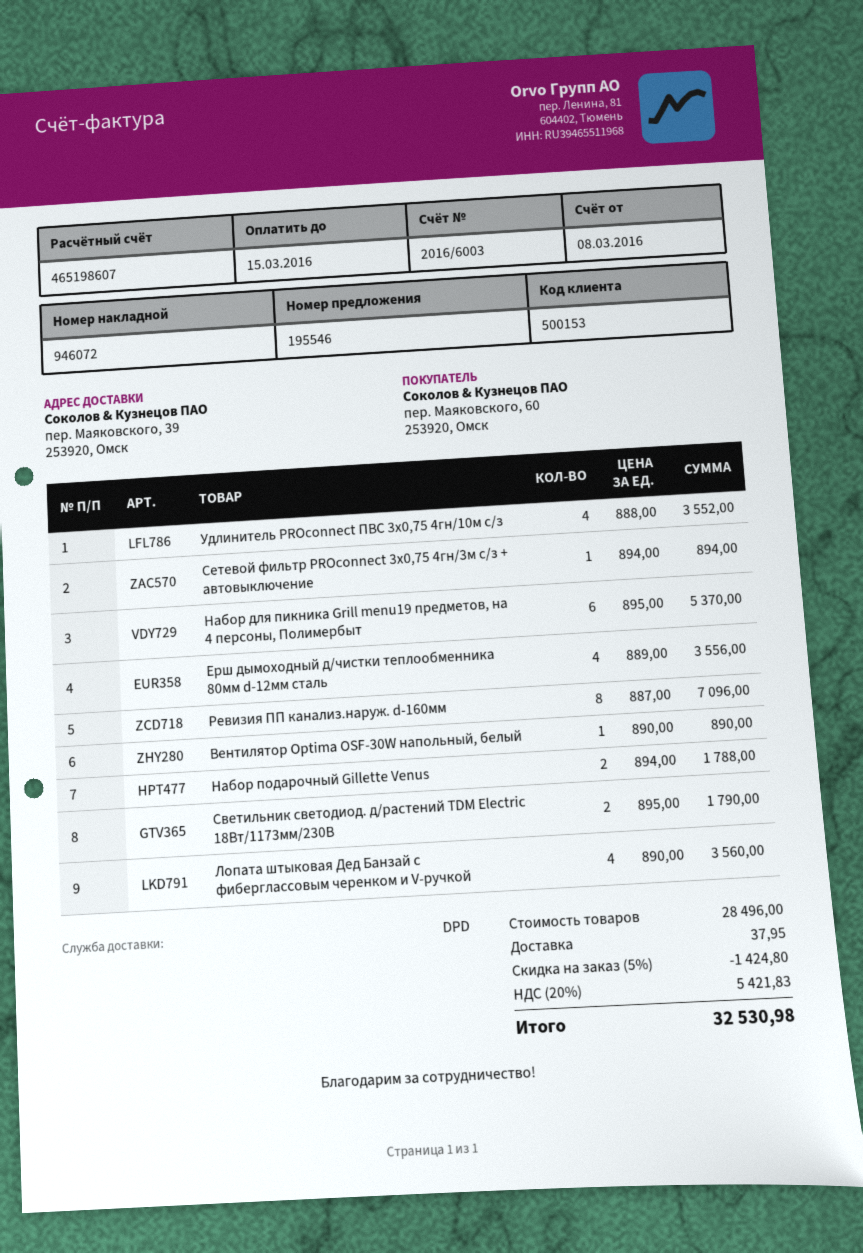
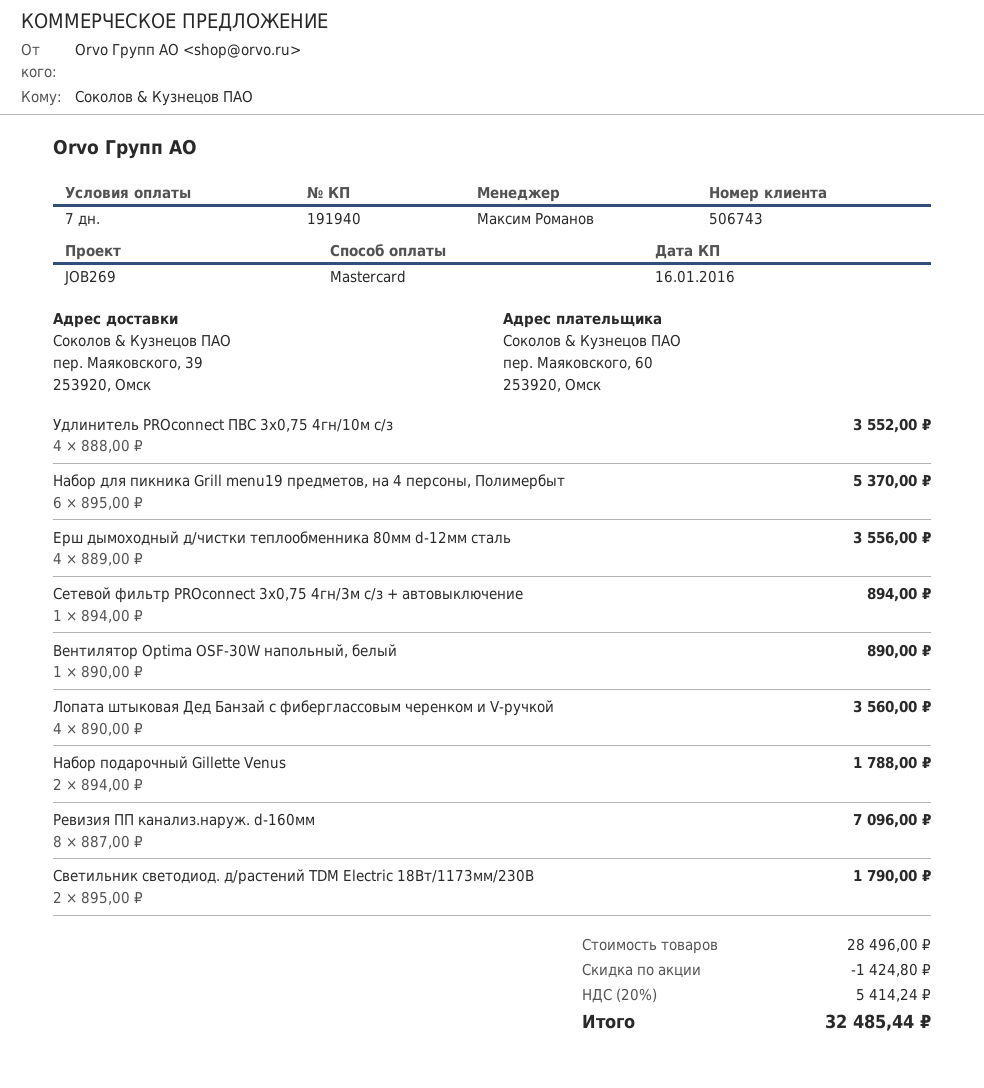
quote number: 195546 -> 191940
customer number: 500153 -> 506743
shipping: 37.95 -> none
tax: 20% = 5421.83 -> 20% = 5414.24
total: 32530.98 -> 32485.44

